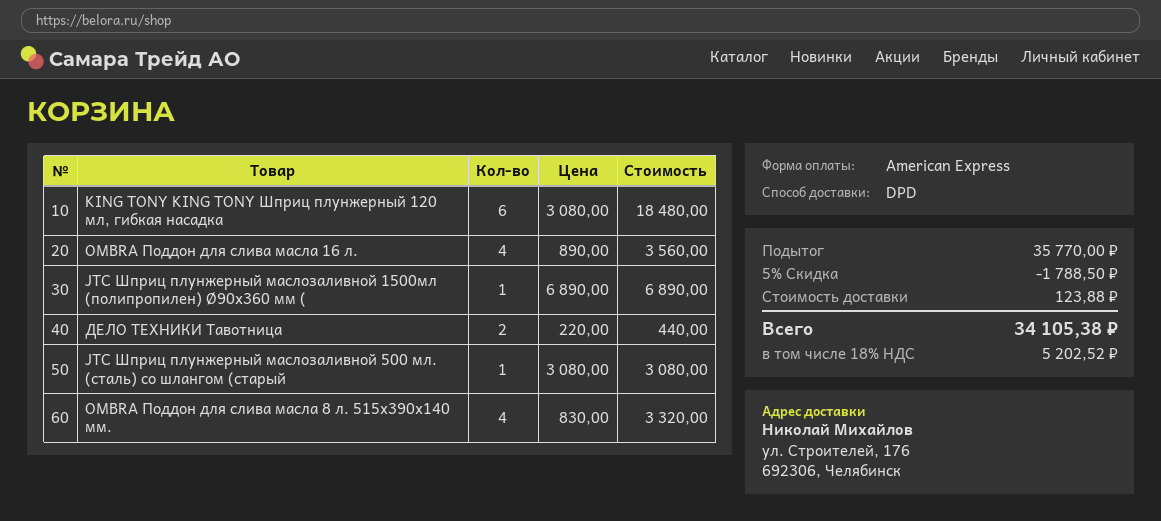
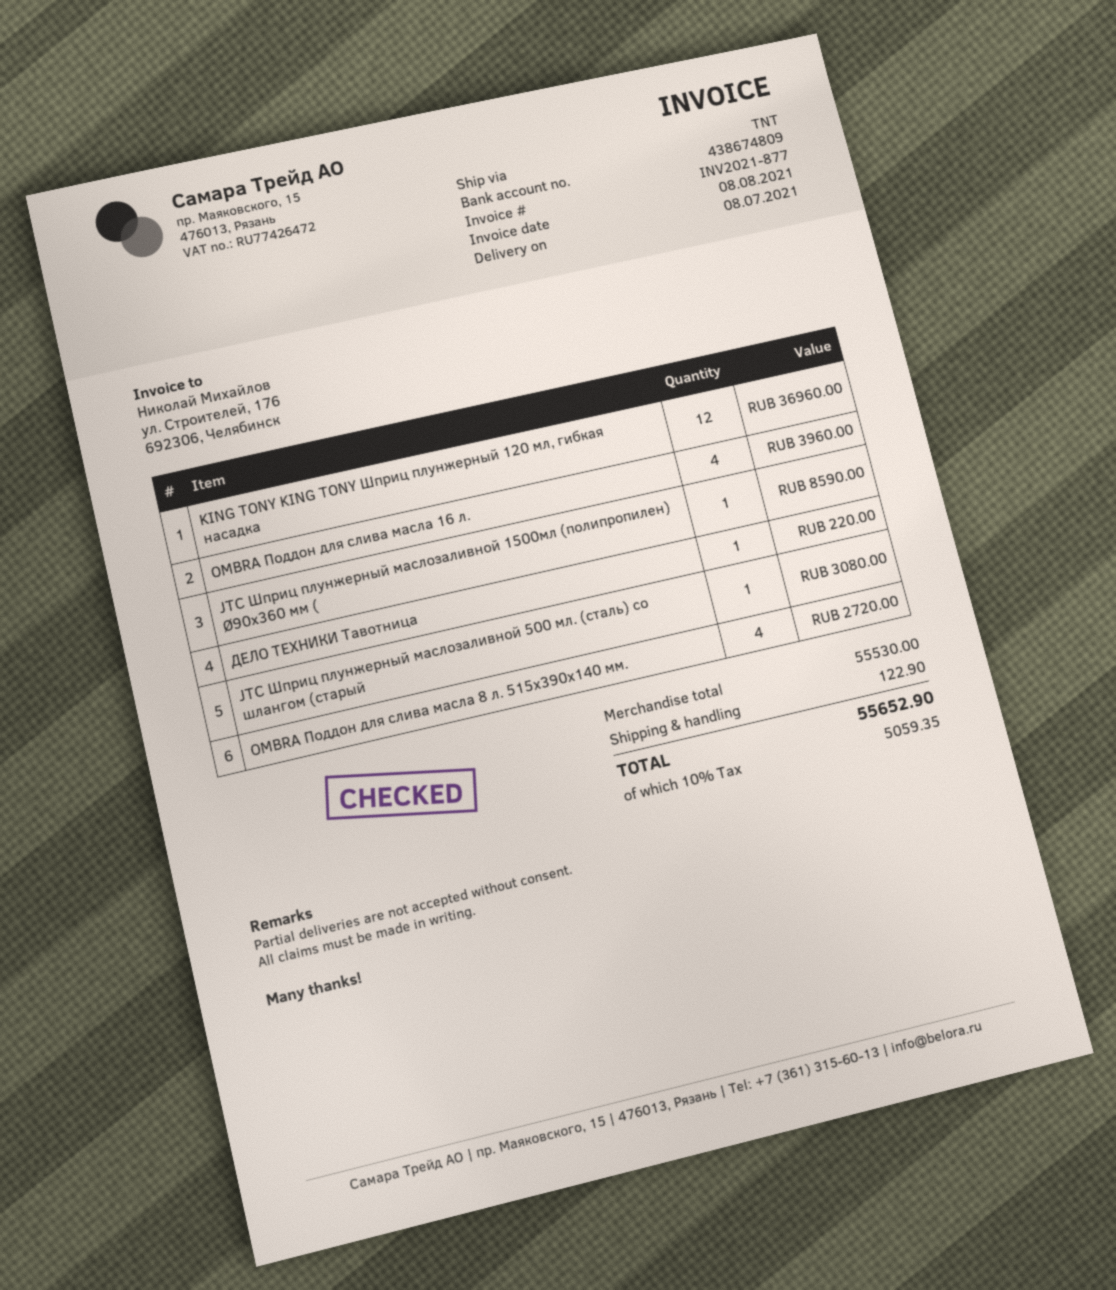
shipping method: DPD -> TNT
KING TONY KING TONY Шприц плунжерный 120 мл, гибкая насадка: 6 for 18480.00 -> 12 for 36960.00
OMBRA Поддон для слива масла 16 л.: 4 for 3560.00 -> 4 for 3960.00
JTC Шприц плунжерный маслозаливной 1500мл (полипропилен) Ø90х360 мм (: 1 for 6890.00 -> 1 for 8590.00
ДЕЛО ТЕХНИКИ Тавотница: 2 for 440.00 -> 1 for 220.00
OMBRA Поддон для слива масла 8 л. 515х390х140 мм.: 4 for 3320.00 -> 4 for 2720.00
subtotal: 35770.00 -> 55530.00
discount: 5% = 1788.50 -> none
shipping: 123.88 -> 122.90
tax: 18% = 5202.52 -> 10% = 5059.35
total: 34105.38 -> 55652.90

